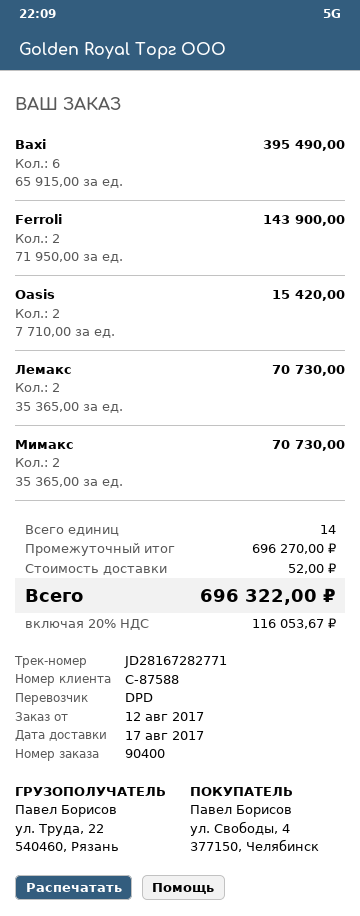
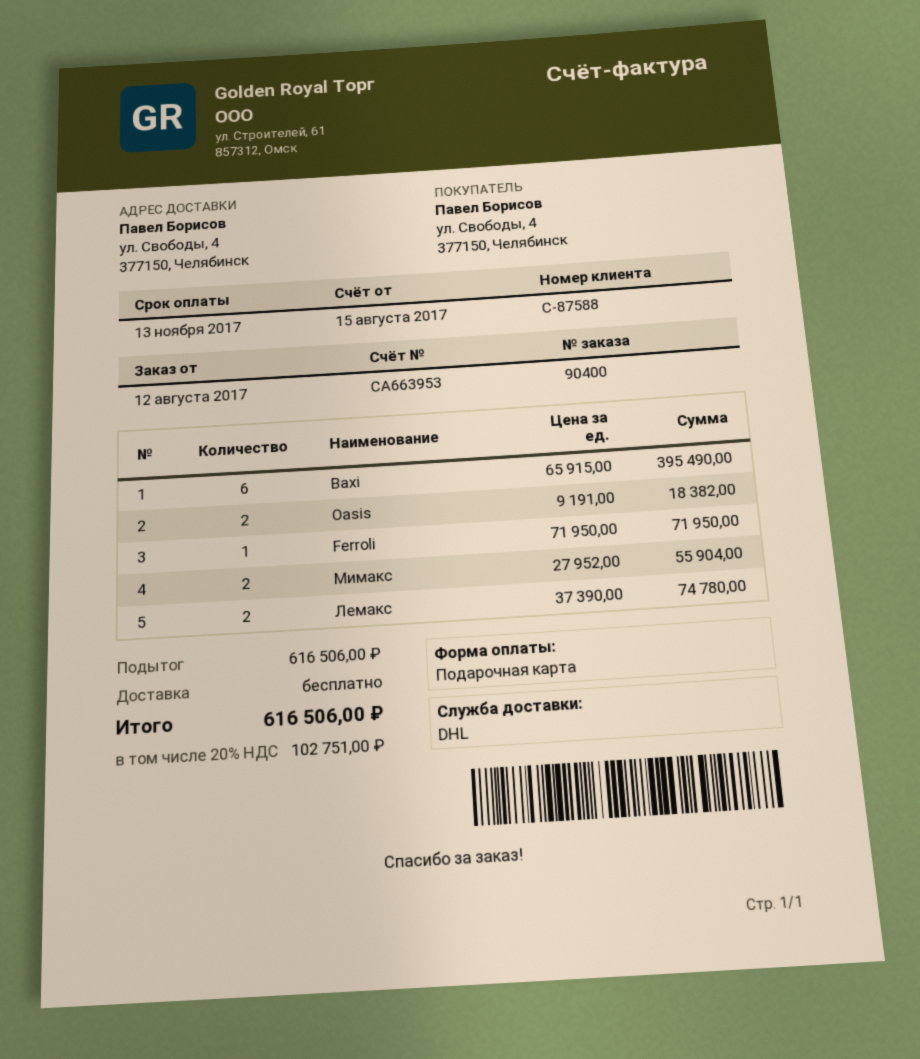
shipping method: DPD -> DHL
ship to: ул. Труда, 22, 540460, Рязань -> ул. Свободы, 4, 377150, Челябинск
Ferroli: 2 x 71950.00 = 143900.00 -> 1 x 71950.00 = 71950.00
Oasis: 2 x 7710.00 = 15420.00 -> 2 x 9191.00 = 18382.00
Лемакс: 2 x 35365.00 = 70730.00 -> 2 x 37390.00 = 74780.00
Мимакс: 2 x 35365.00 = 70730.00 -> 2 x 27952.00 = 55904.00
subtotal: 696270.00 -> 616506.00
shipping: 52.00 -> 0.00
tax: 20% = 116053.67 -> 20% = 102751.00
total: 696322.00 -> 616506.00

